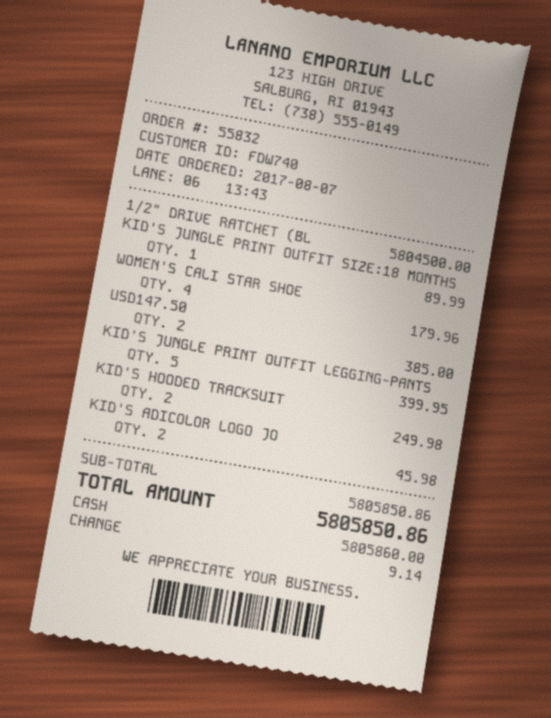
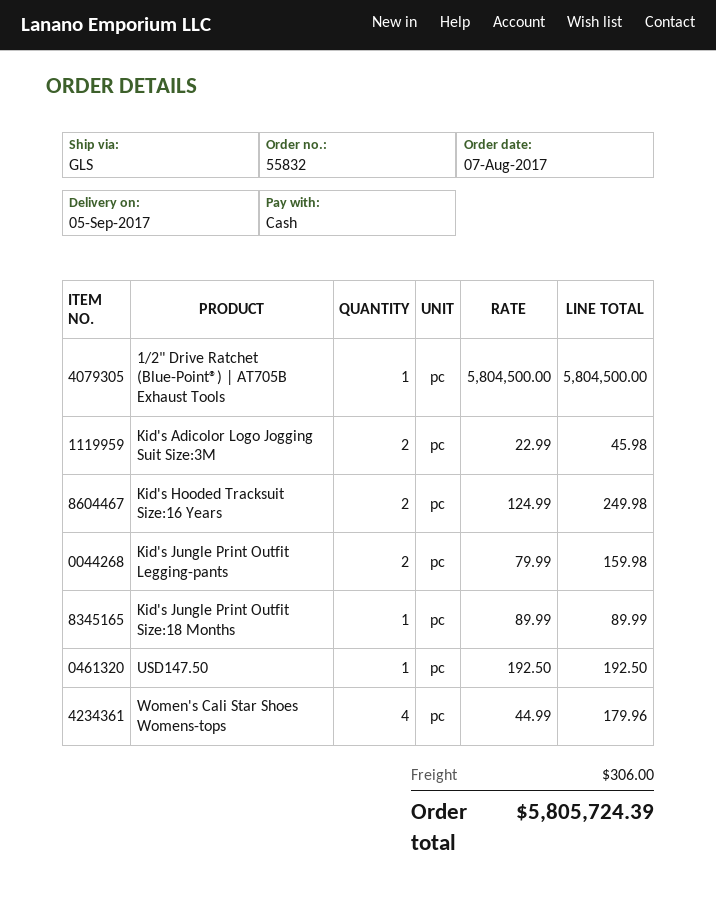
USD147.50: 2 for 385.00 -> 1 for 192.50
KID'S JUNGLE PRINT OUTFIT LEGGING-PANTS: 5 for 399.95 -> 2 for 159.98
shipping: none -> 306.00
total: 5805850.86 -> 5805724.39

